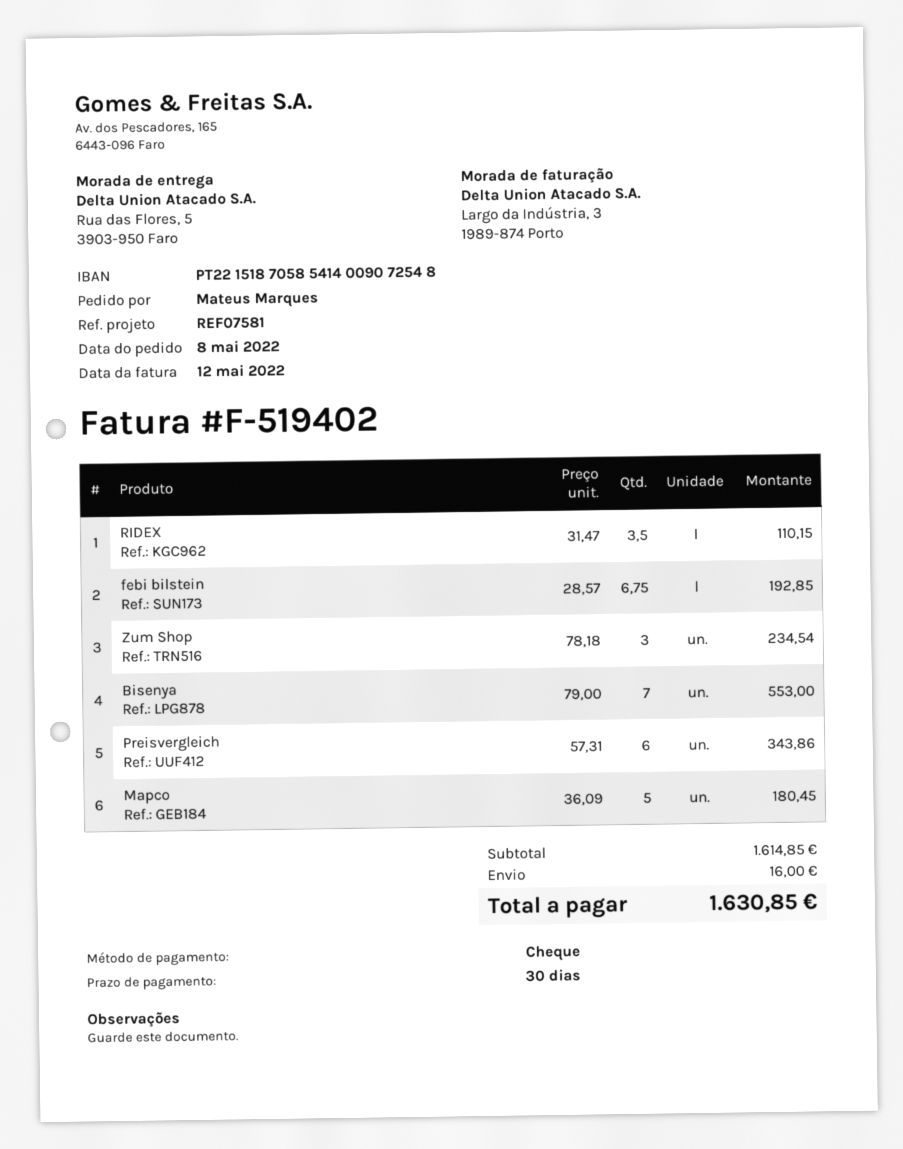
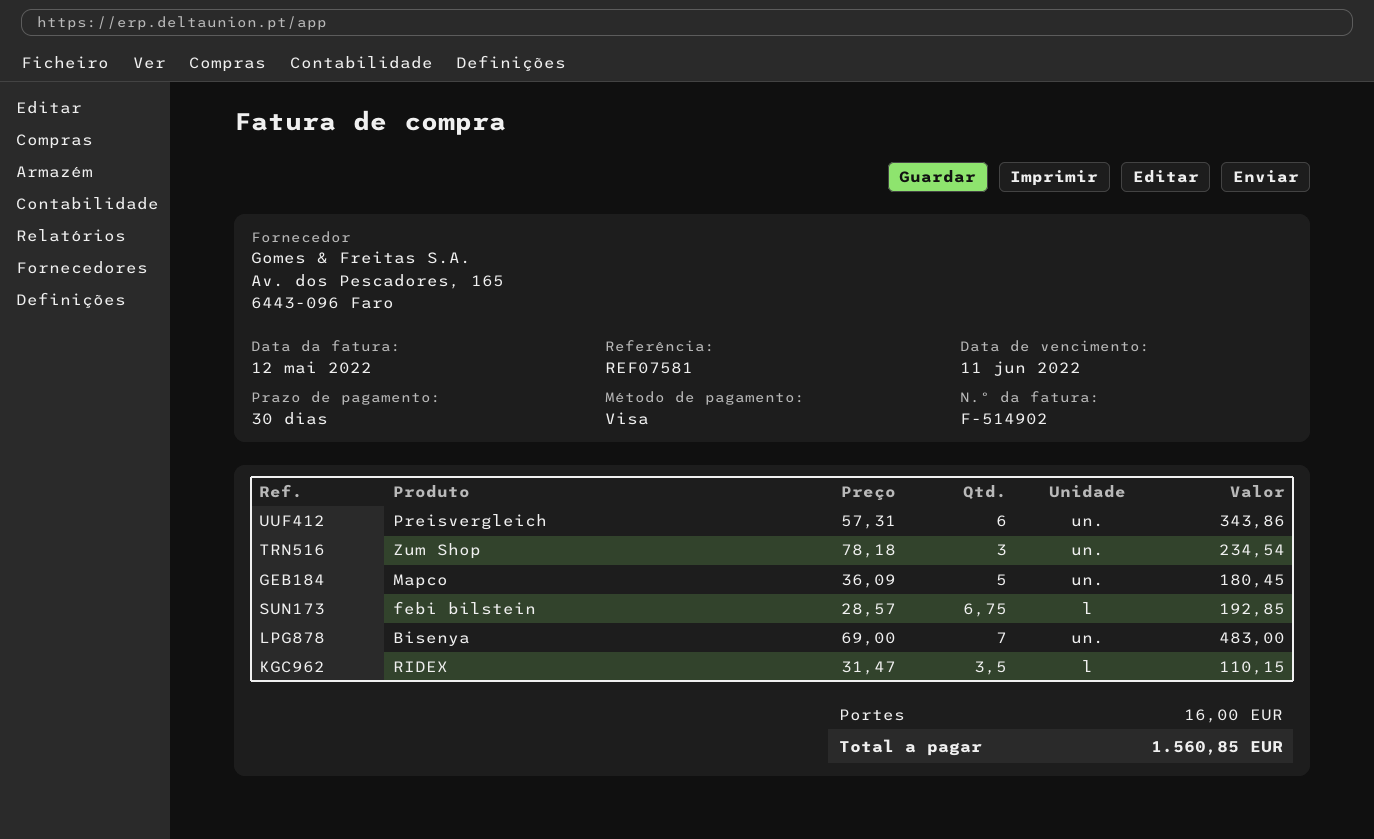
invoice number: F-519402 -> F-514902
payment method: cheque -> Visa
Bisenya: 7 x 79.00 = 553.00 -> 7 x 69.00 = 483.00
total: 1630.85 -> 1560.85

